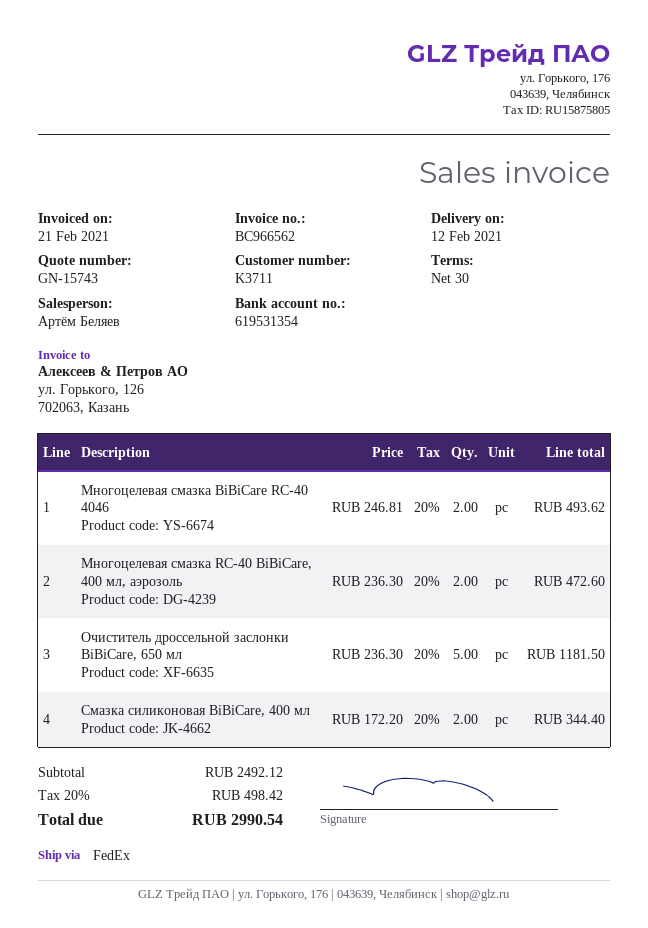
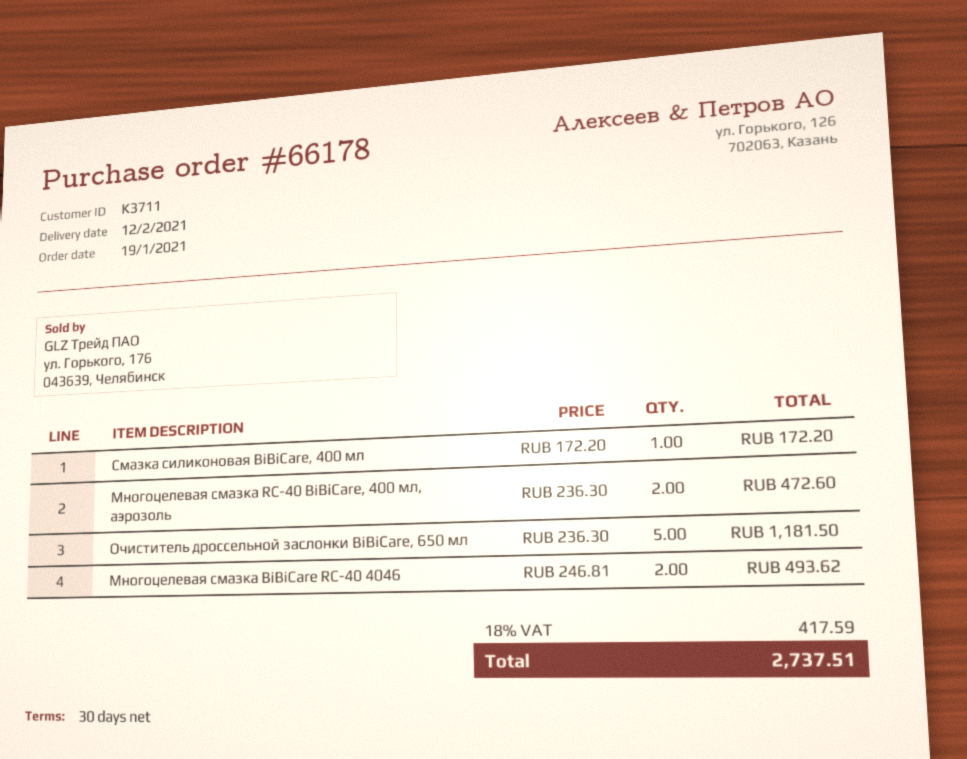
Смазка силиконовая BiBiCare, 400 мл: 2 x 172.20 = 344.40 -> 1 x 172.20 = 172.20
tax: 20% = 498.42 -> 18% = 417.59
total: 2990.54 -> 2737.51

